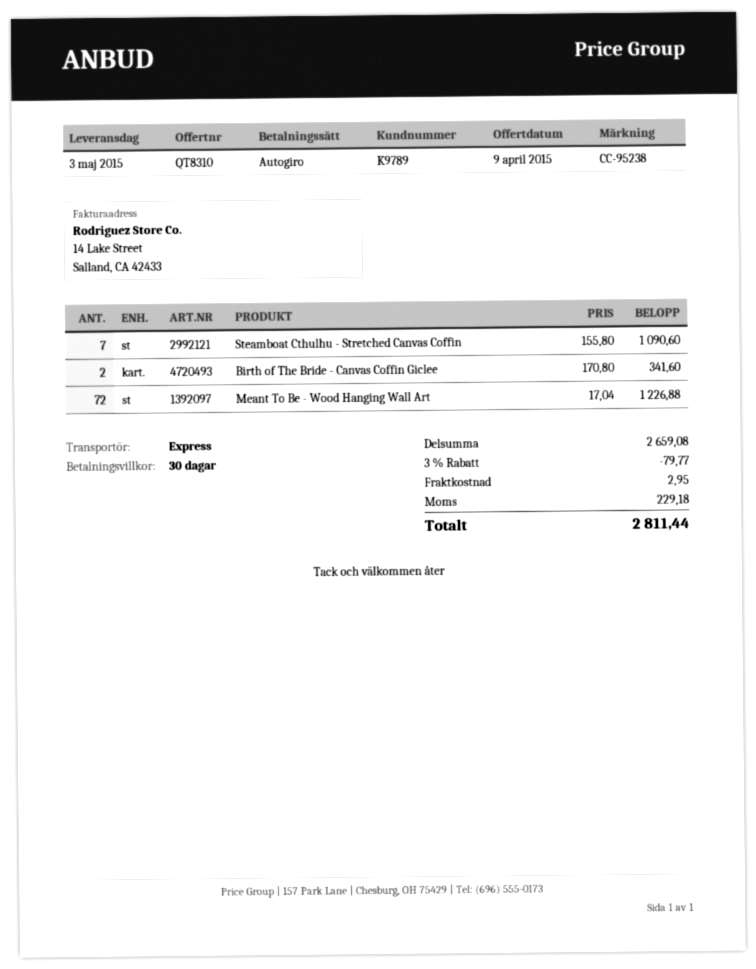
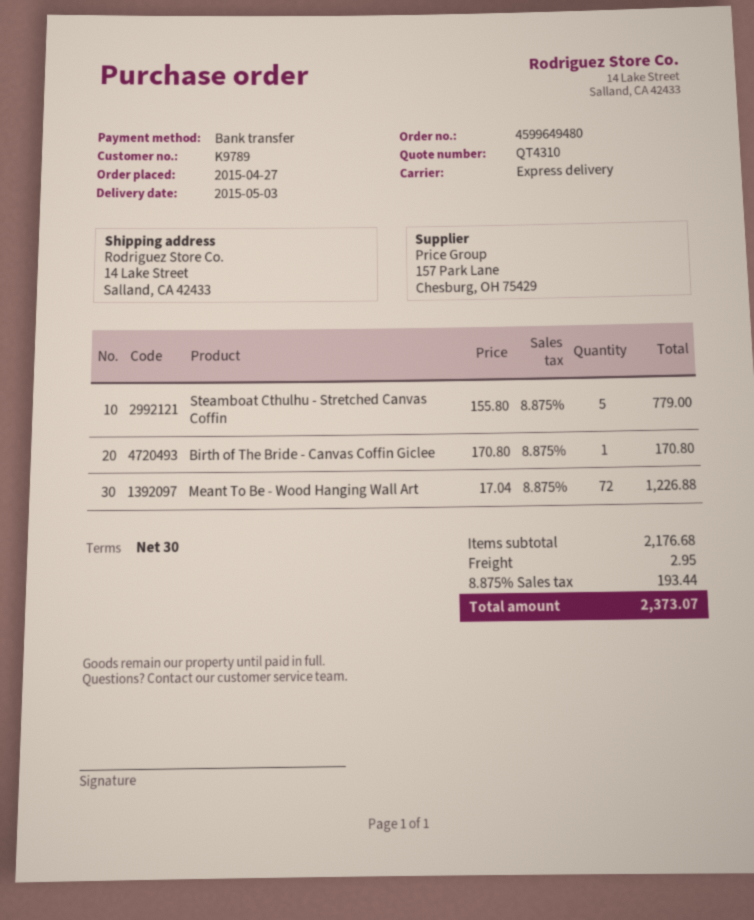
quote number: QT8310 -> QT4310
payment method: direct debit -> bank transfer
Steamboat Cthulhu - Stretched Canvas Coffin: 7 x 155.80 = 1090.60 -> 5 x 155.80 = 779.00
Birth of The Bride - Canvas Coffin Giclee: 2 x 170.80 = 341.60 -> 1 x 170.80 = 170.80
subtotal: 2659.08 -> 2176.68
discount: 3% = 79.77 -> none
tax: 229.18 -> 193.44
total: 2811.44 -> 2373.07

